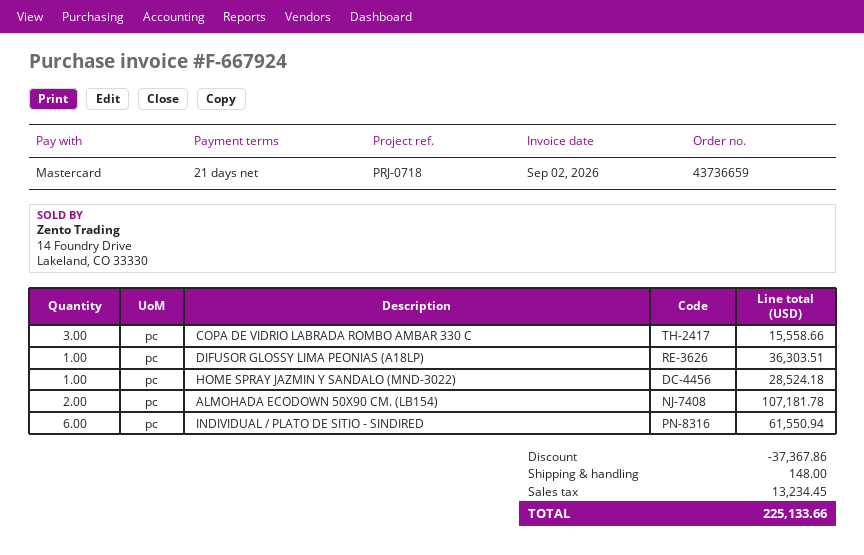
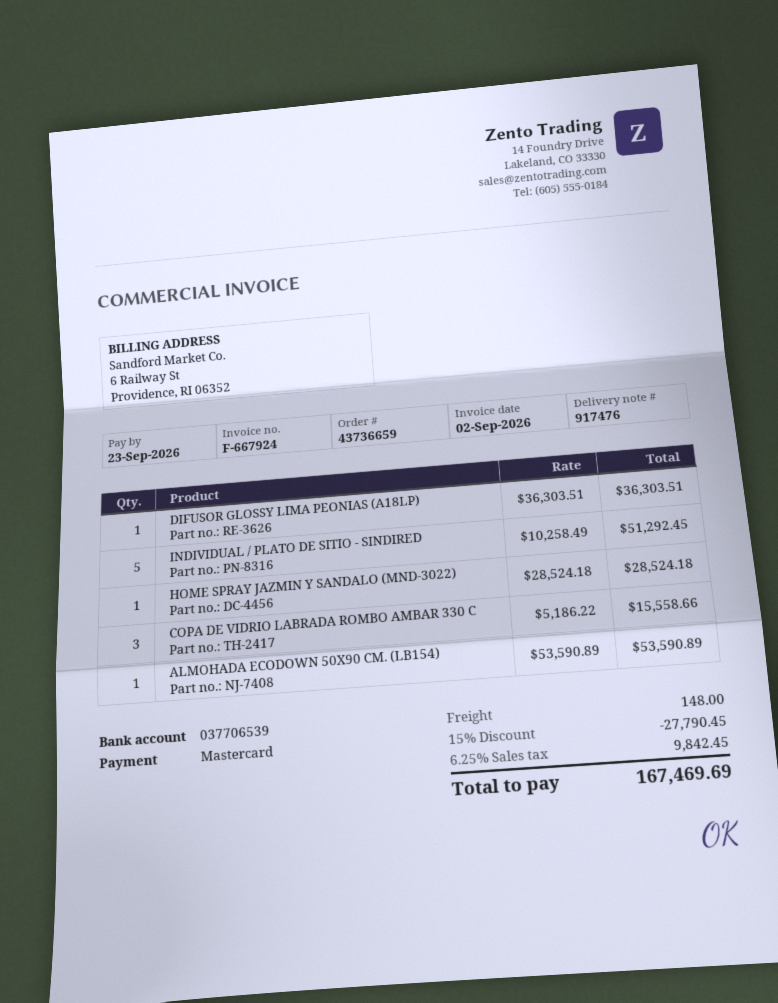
ALMOHADA ECODOWN 50X90 CM. (LB154): 2 for 107181.78 -> 1 for 53590.89
INDIVIDUAL / PLATO DE SITIO - SINDIRED: 6 for 61550.94 -> 5 for 51292.45
discount: 37367.86 -> 27790.45
tax: 13234.45 -> 9842.45
total: 225133.66 -> 167469.69

